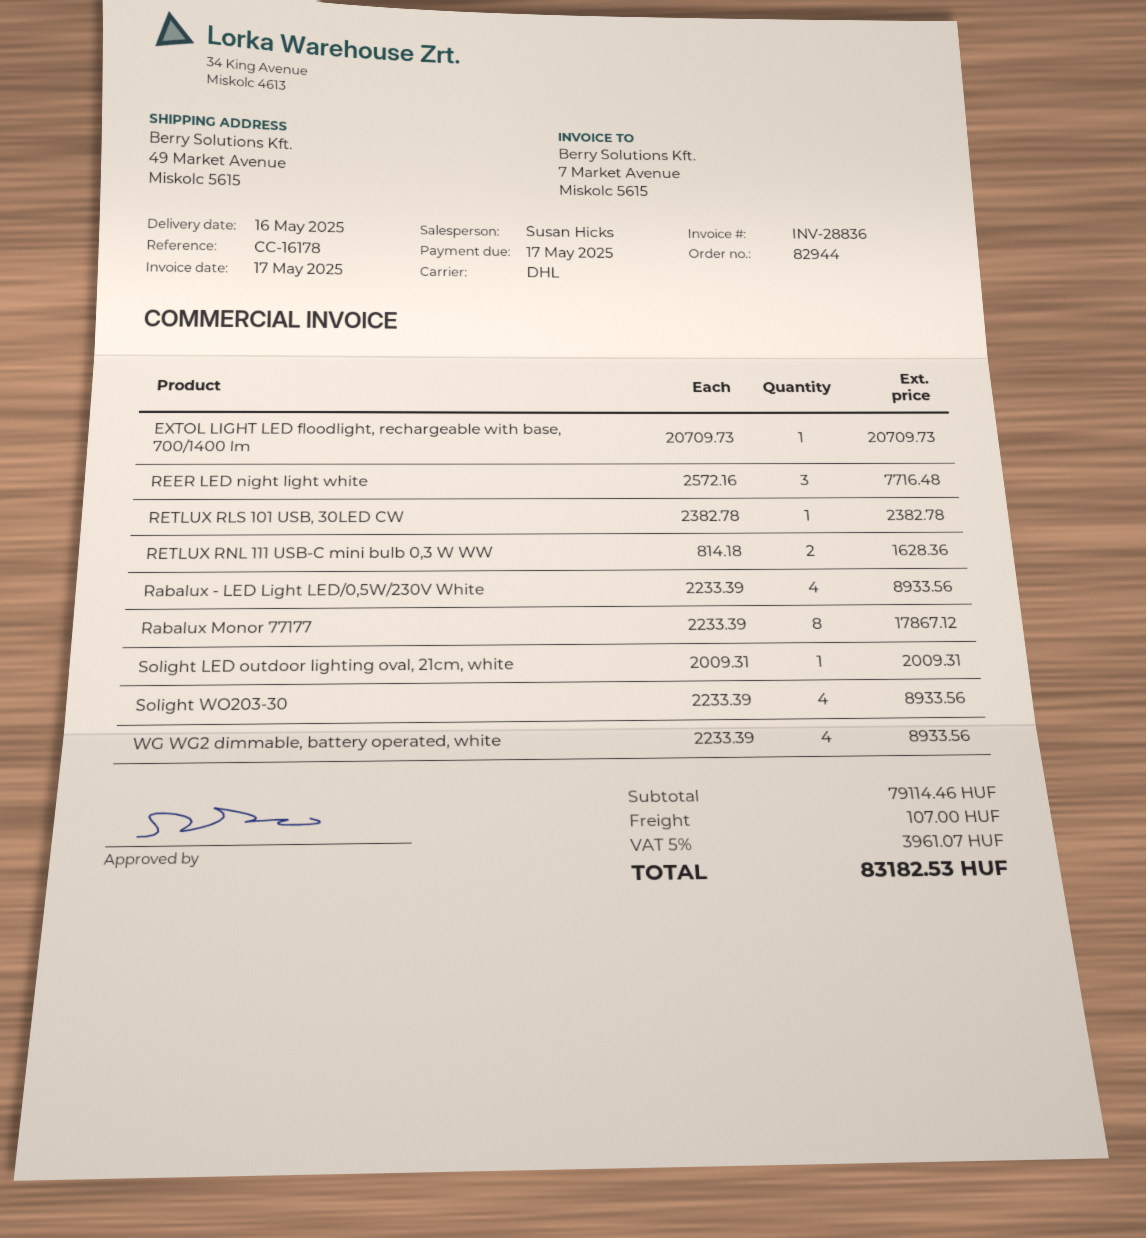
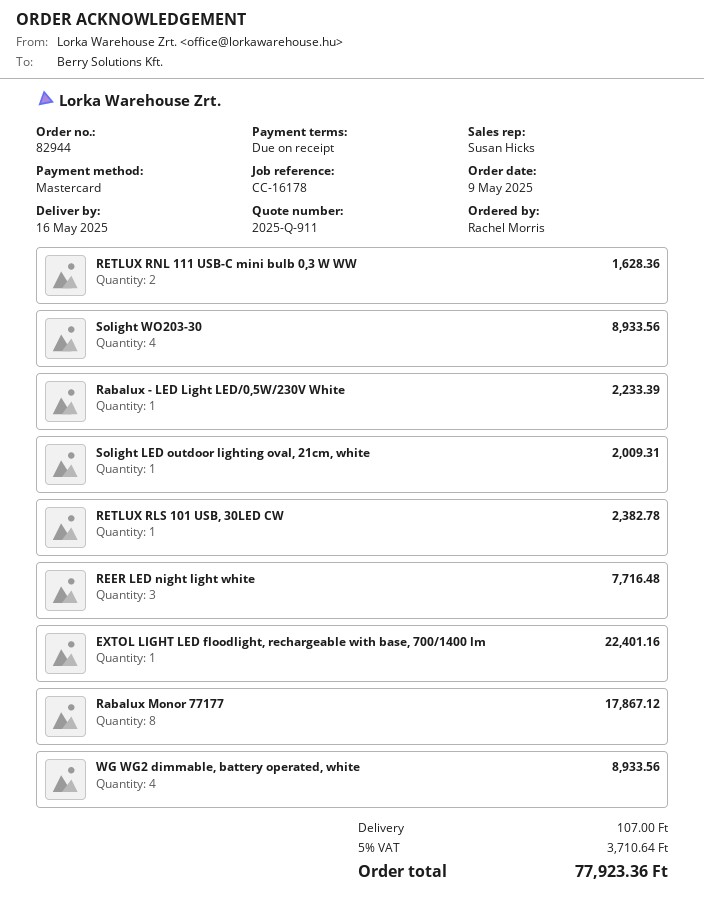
EXTOL LIGHT LED floodlight, rechargeable with base, 700/1400 lm: 1 for 20709.73 -> 1 for 22401.16
Rabalux - LED Light LED/0,5W/230V White: 4 for 8933.56 -> 1 for 2233.39
tax: 5% = 3961.07 -> 5% = 3710.64
total: 83182.53 -> 77923.36

